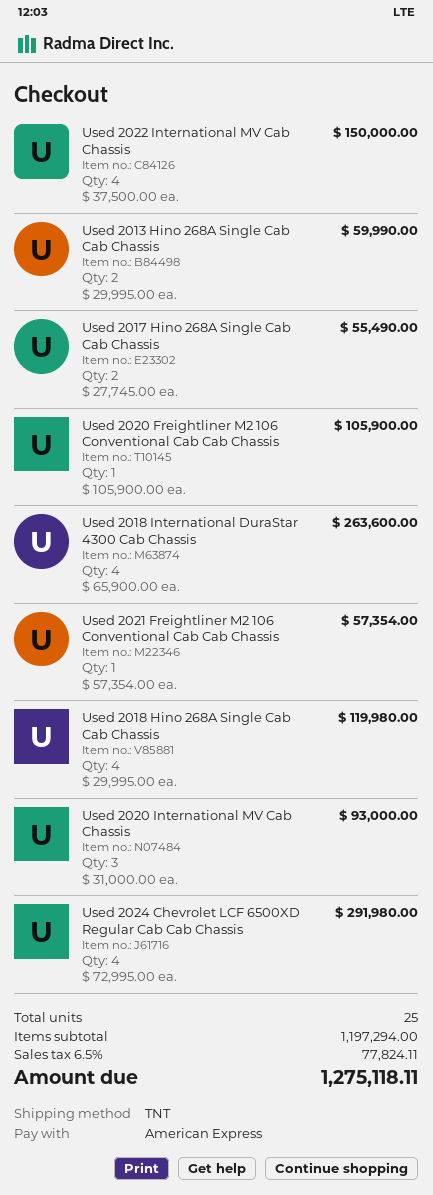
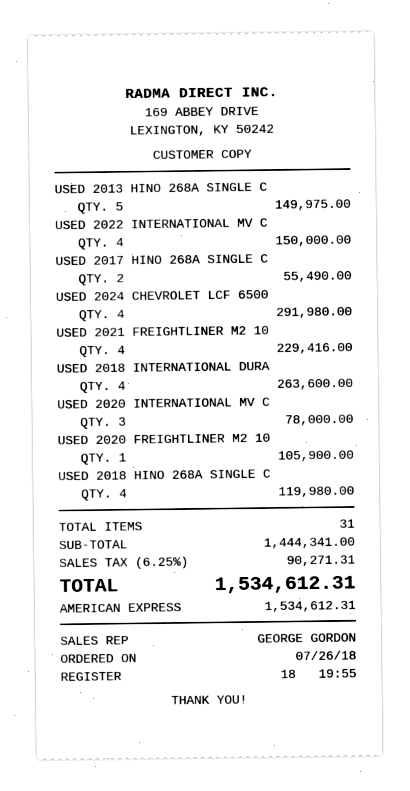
Used 2013 Hino 268A Single Cab Cab Chassis: 2 for 59990.00 -> 5 for 149975.00
Used 2021 Freightliner M2 106 Conventional Cab Cab Chassis: 1 for 57354.00 -> 4 for 229416.00
Used 2020 International MV Cab Chassis: 3 for 93000.00 -> 3 for 78000.00
total quantity: 25 -> 31
subtotal: 1197294.00 -> 1444341.00
tax: 6.5% = 77824.11 -> 6.25% = 90271.31
total: 1275118.11 -> 1534612.31

